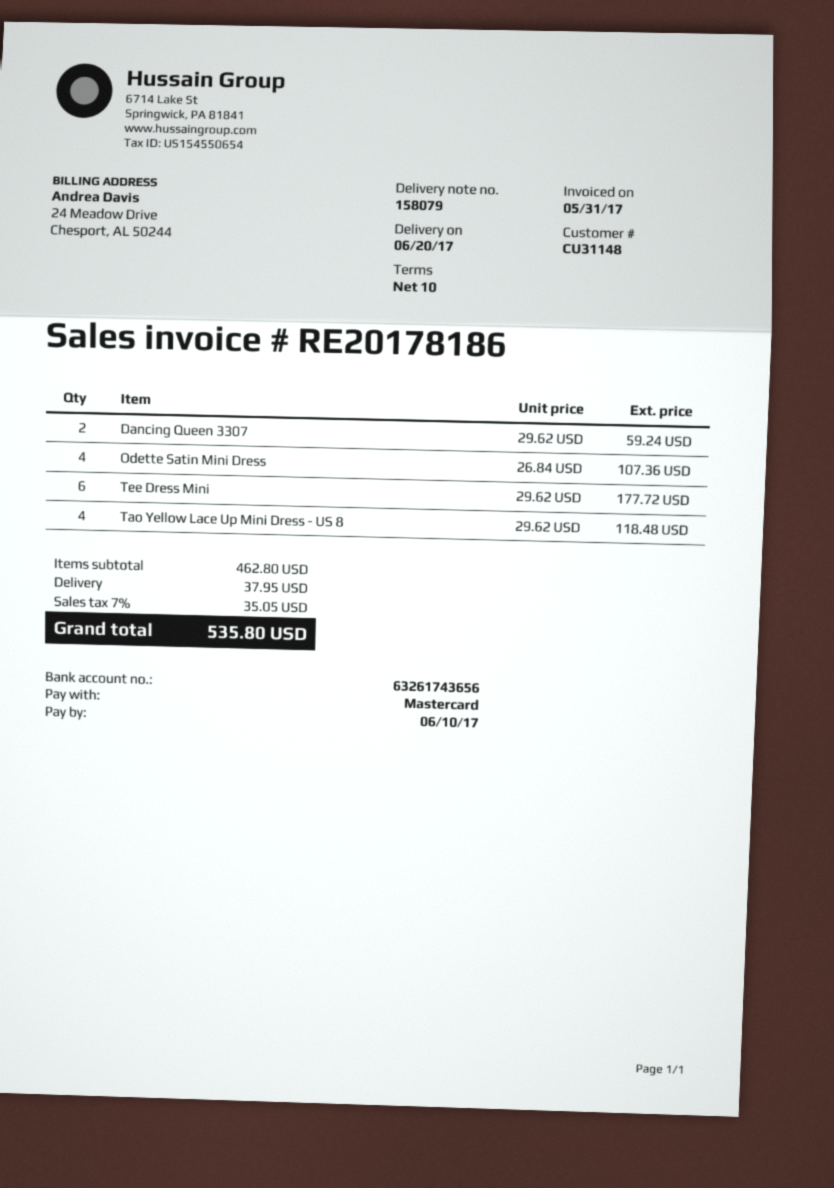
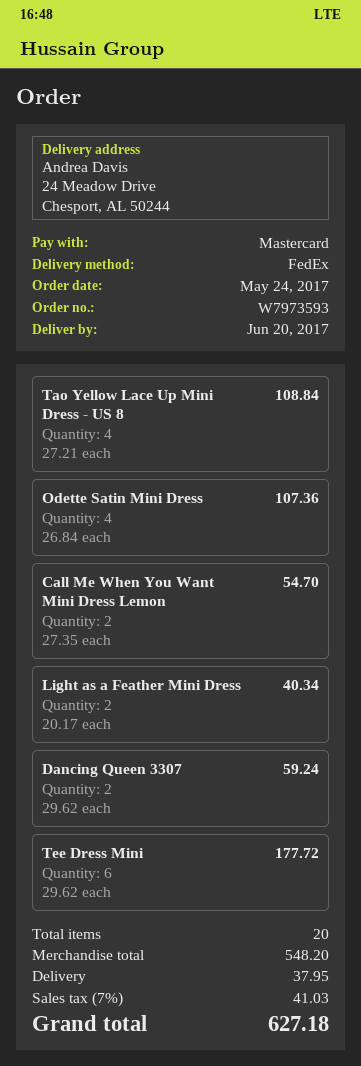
Tao Yellow Lace Up Mini Dress - US 8: 4 x 29.62 = 118.48 -> 4 x 27.21 = 108.84
Call Me When You Want Mini Dress Lemon: none -> 2 x 27.35 = 54.70
Light as a Feather Mini Dress: none -> 2 x 20.17 = 40.34
subtotal: 462.80 -> 548.20
tax: 7% = 35.05 -> 7% = 41.03
total: 535.80 -> 627.18

